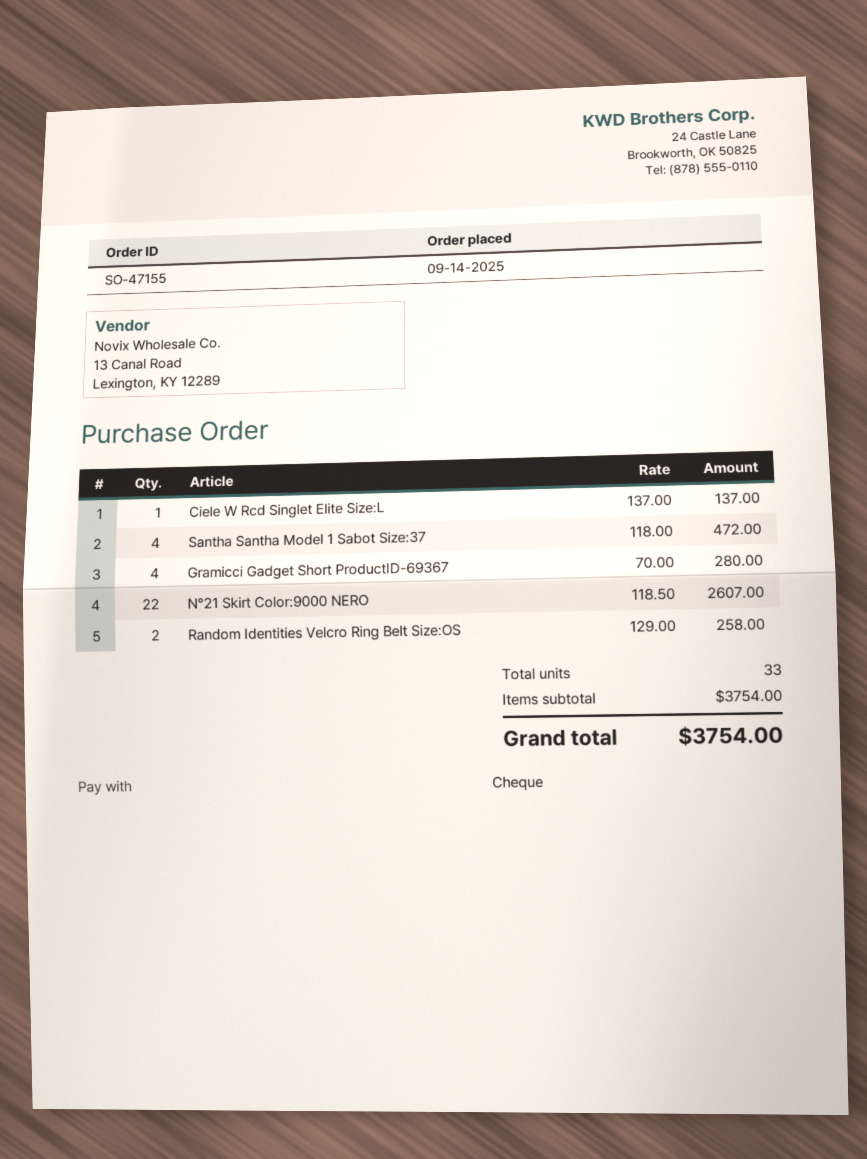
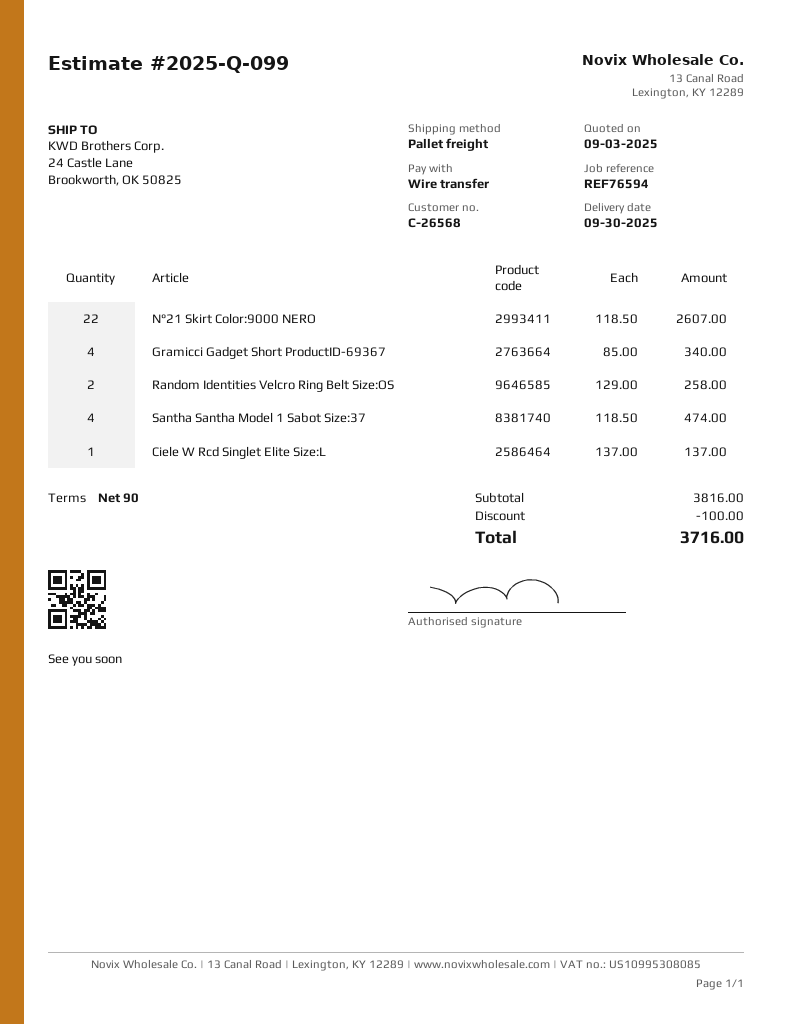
payment method: cheque -> bank transfer
Santha Santha Model 1 Sabot Size:37: 4 x 118.00 = 472.00 -> 4 x 118.50 = 474.00
Gramicci Gadget Short ProductID-69367: 4 x 70.00 = 280.00 -> 4 x 85.00 = 340.00
subtotal: 3754.00 -> 3816.00
discount: none -> 100.00
total: 3754.00 -> 3716.00

